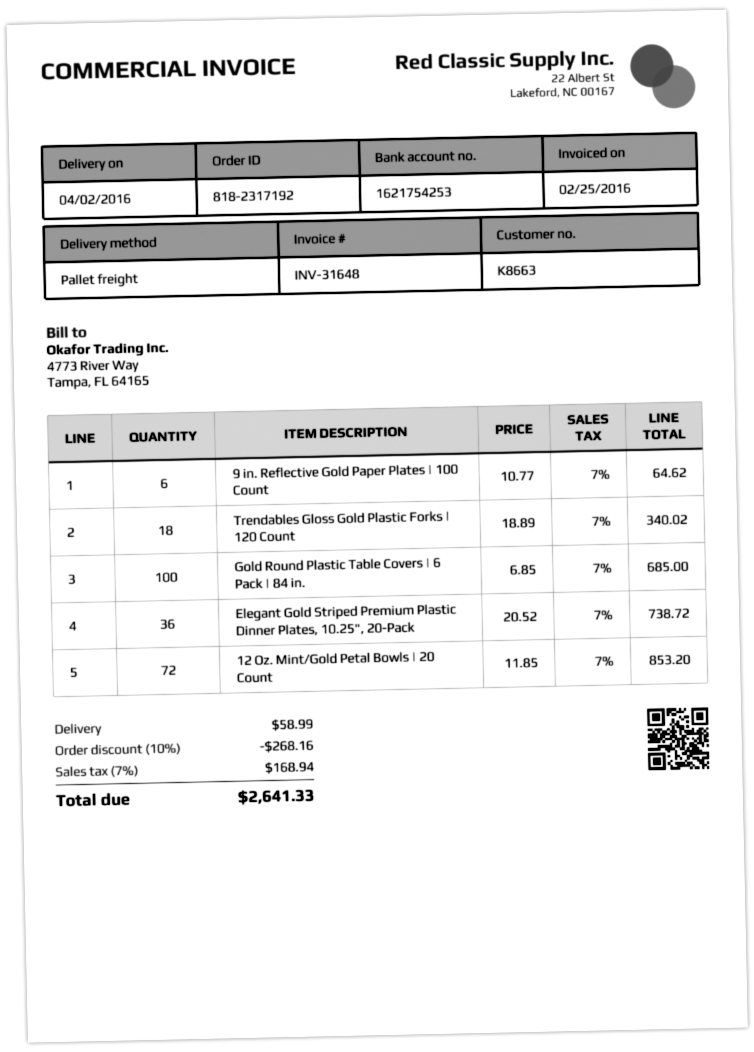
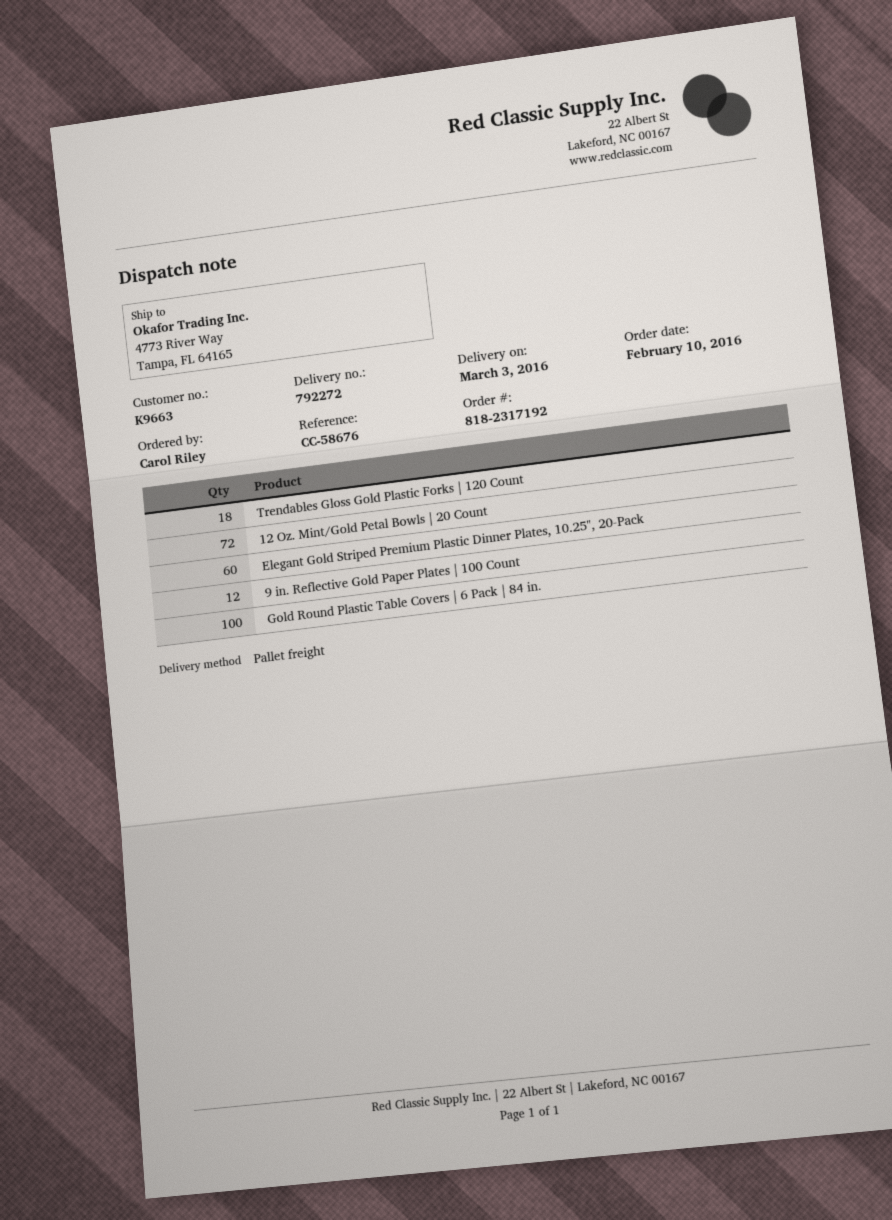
delivery date: 2016-04-02 -> 2016-03-03
customer number: K8663 -> K9663
9 in. Reflective Gold Paper Plates | 100 Count: 6 -> 12
Elegant Gold Striped Premium Plastic Dinner Plates, 10.25", 20-Pack: 36 -> 60

